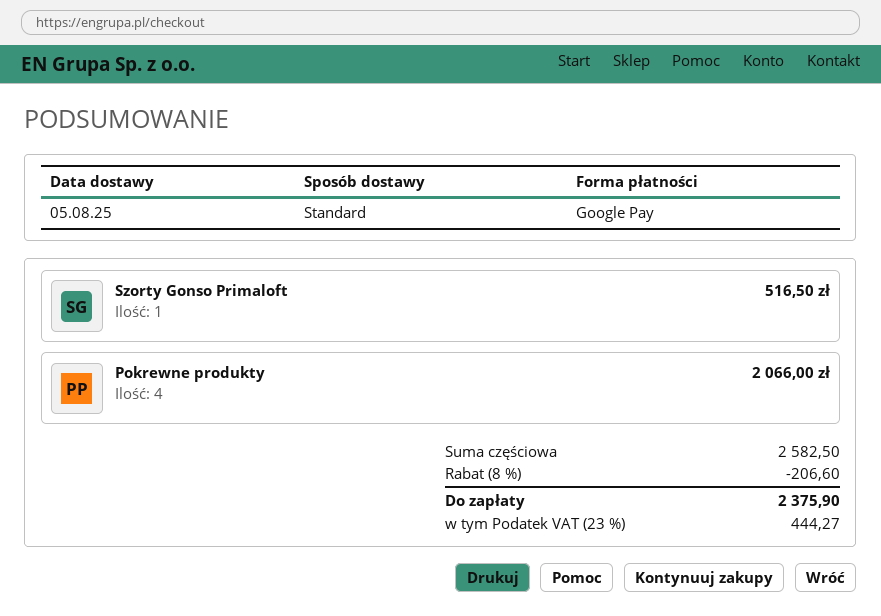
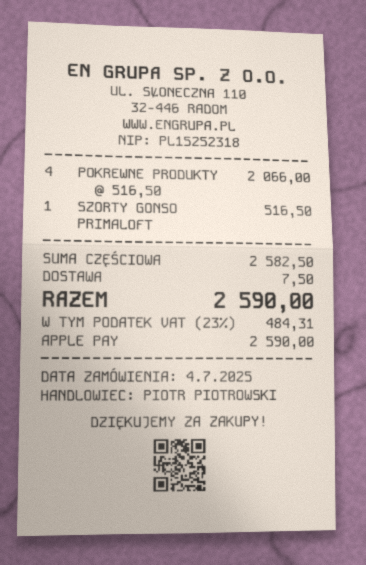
payment method: Google Pay -> Apple Pay
discount: 8% = 206.60 -> none
shipping: none -> 7.50
tax: 23% = 444.27 -> 23% = 484.31
total: 2375.90 -> 2590.00

